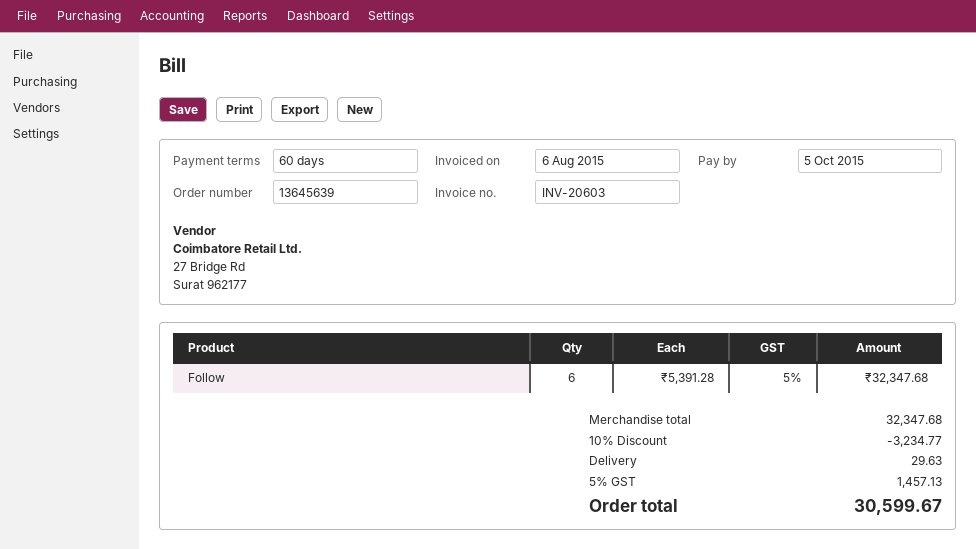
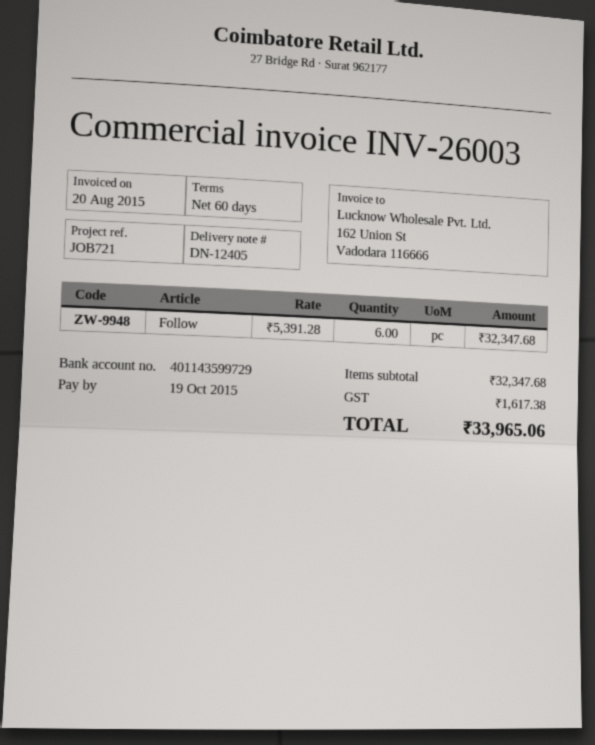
invoice number: INV-20603 -> INV-26003
invoice date: 2015-08-06 -> 2015-08-20
due date: 2015-10-05 -> 2015-10-19
discount: 10% = 3234.77 -> none
shipping: 29.63 -> none
tax: 1457.13 -> 1617.38
total: 30599.67 -> 33965.06

